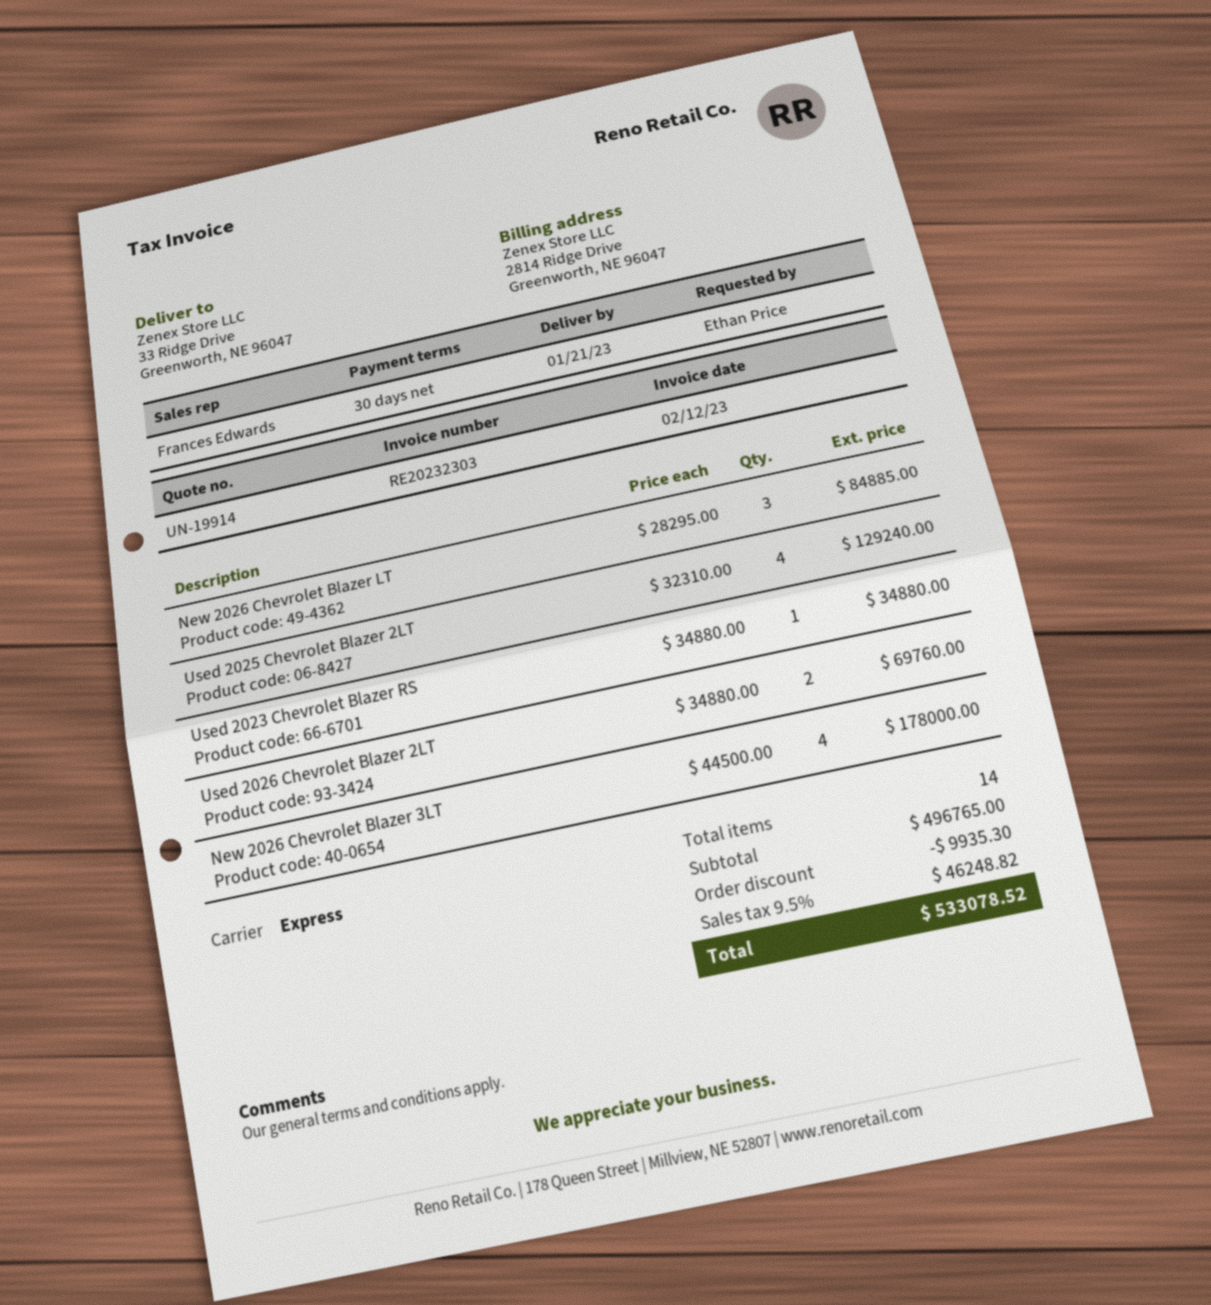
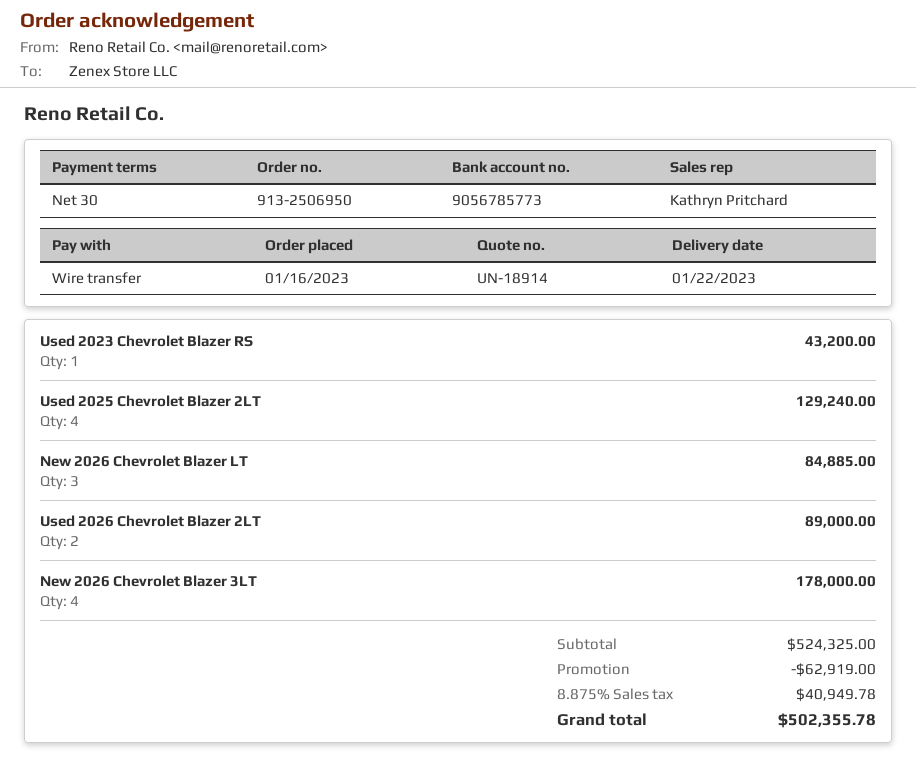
quote number: UN-19914 -> UN-18914
delivery date: 2023-01-21 -> 2023-01-22
sales rep: Frances Edwards -> Kathryn Pritchard
Used 2023 Chevrolet Blazer RS: 1 for 34880.00 -> 1 for 43200.00
Used 2026 Chevrolet Blazer 2LT: 2 for 69760.00 -> 2 for 89000.00
subtotal: 496765.00 -> 524325.00
discount: 9935.30 -> 62919.00
tax: 9.5% = 46248.82 -> 8.875% = 40949.78
total: 533078.52 -> 502355.78

